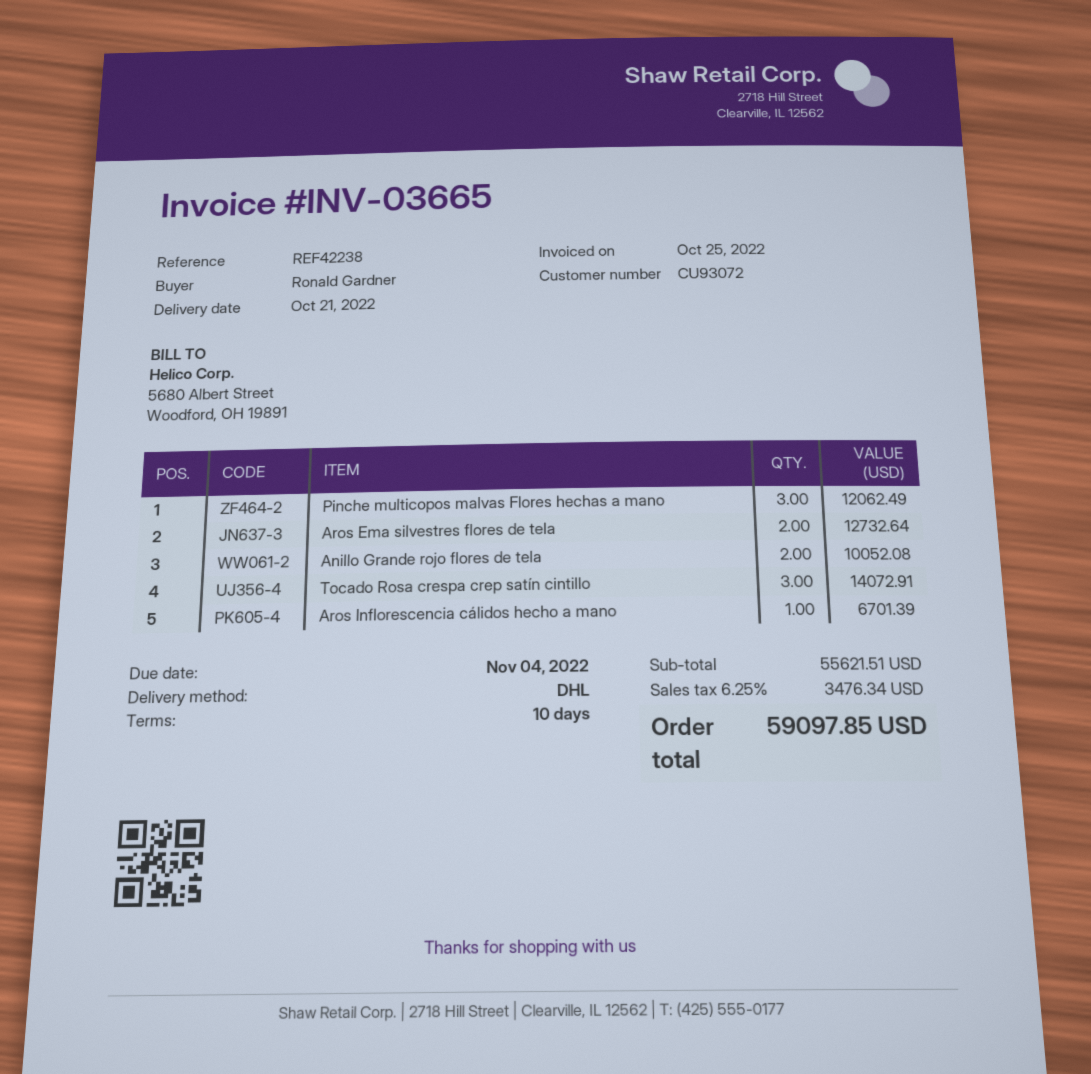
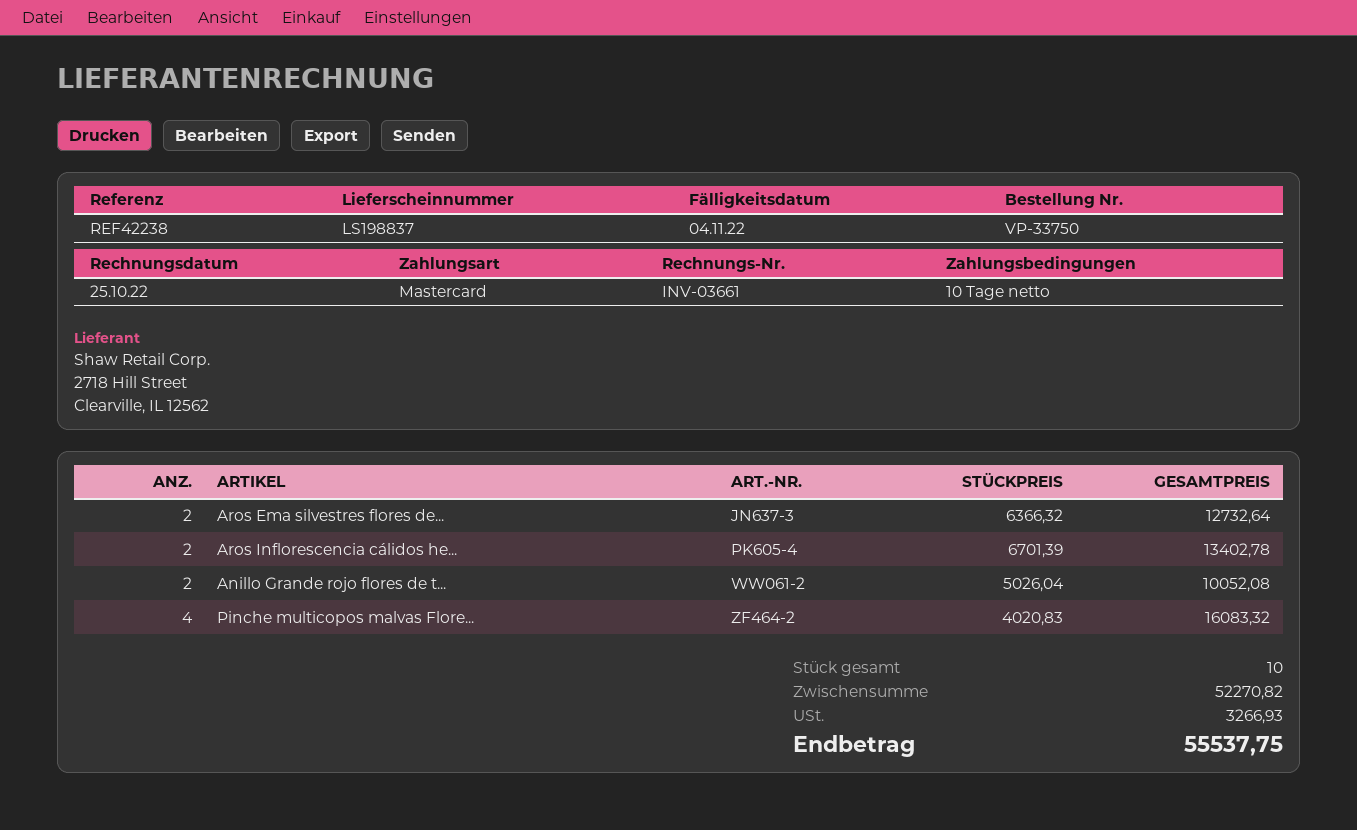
invoice number: INV-03665 -> INV-03661
Pinche multicopos malvas Flores hechas a mano: 3 for 12062.49 -> 4 for 16083.32
Tocado Rosa crespa crep satín cintillo: 3 for 14072.91 -> none
Aros Inflorescencia cálidos hecho a mano: 1 for 6701.39 -> 2 for 13402.78
subtotal: 55621.51 -> 52270.82
tax: 3476.34 -> 3266.93
total: 59097.85 -> 55537.75

